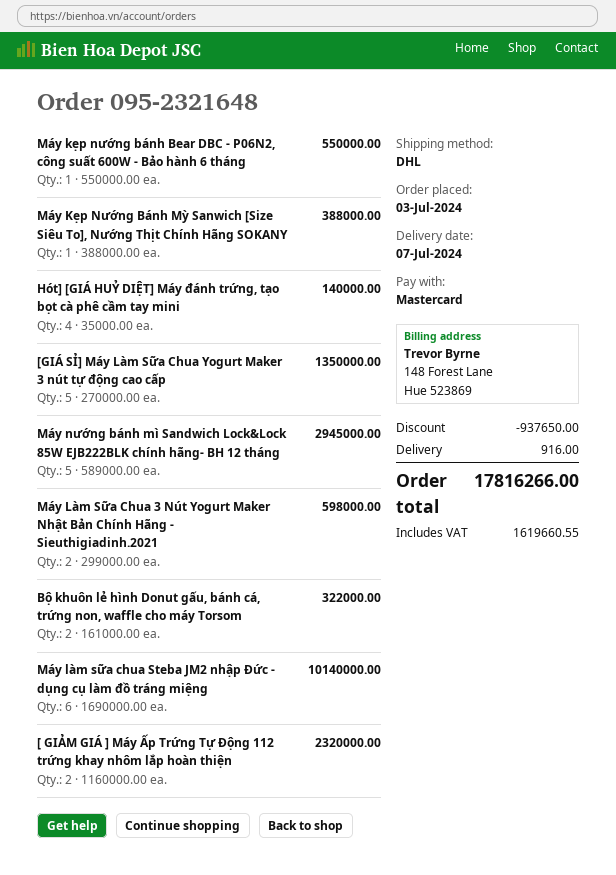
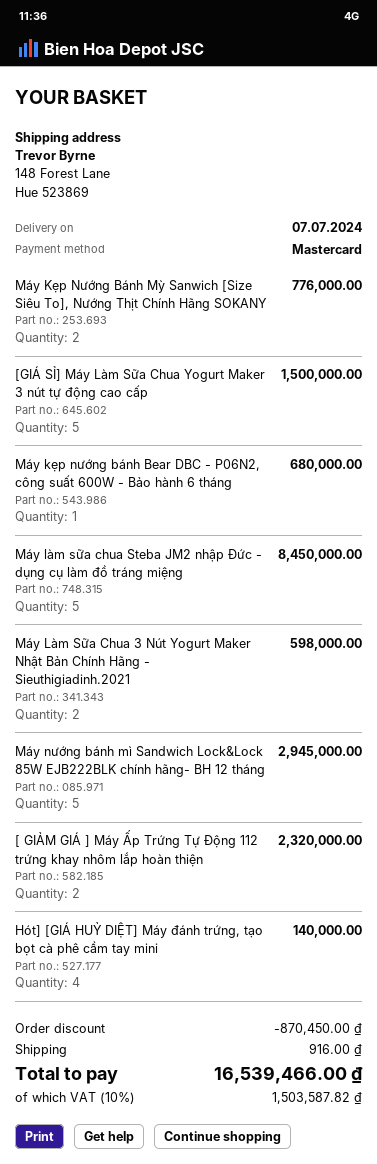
Máy kẹp nướng bánh Bear DBC - P06N2, công suất 600W - Bảo hành 6 tháng: 1 for 550000.00 -> 1 for 680000.00
Máy Kẹp Nướng Bánh Mỳ Sanwich [Size Siêu To], Nướng Thịt Chính Hãng SOKANY: 1 for 388000.00 -> 2 for 776000.00
[GIÁ SỈ] Máy Làm Sữa Chua Yogurt Maker 3 nút tự động cao cấp: 5 for 1350000.00 -> 5 for 1500000.00
Bộ khuôn lẻ hình Donut gấu, bánh cá, trứng non, waffle cho máy Torsom: 2 for 322000.00 -> none
Máy làm sữa chua Steba JM2 nhập Đức - dụng cụ làm đồ tráng miệng: 6 for 10140000.00 -> 5 for 8450000.00
discount: 937650.00 -> 870450.00
tax: 1619660.55 -> 1503587.82
total: 17816266.00 -> 16539466.00

